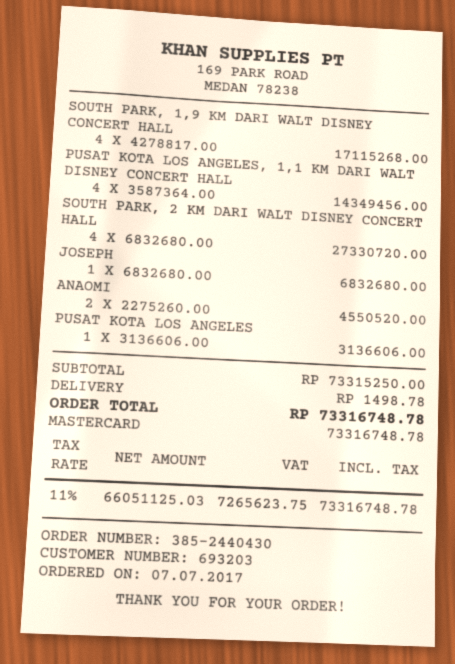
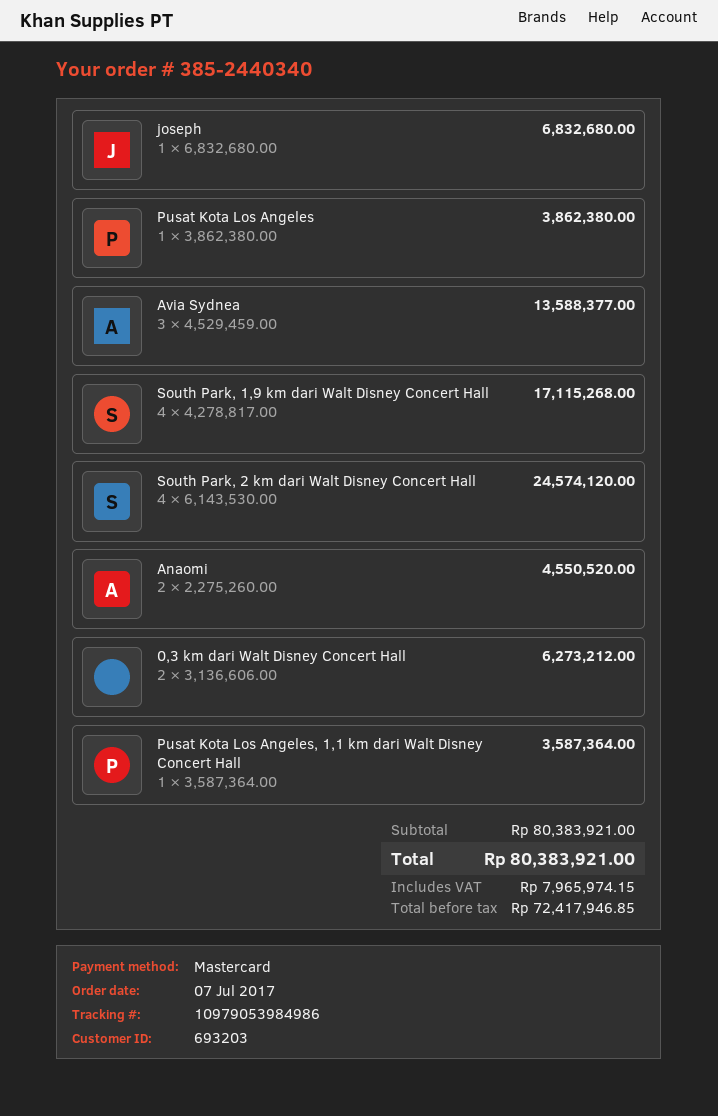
order number: 385-2440430 -> 385-2440340
PUSAT KOTA LOS ANGELES, 1,1 KM DARI WALT DISNEY CONCERT HALL: 4 x 3587364.00 = 14349456.00 -> 1 x 3587364.00 = 3587364.00
SOUTH PARK, 2 KM DARI WALT DISNEY CONCERT HALL: 4 x 6832680.00 = 27330720.00 -> 4 x 6143530.00 = 24574120.00
PUSAT KOTA LOS ANGELES: 1 x 3136606.00 = 3136606.00 -> 1 x 3862380.00 = 3862380.00
Avia Sydnea: none -> 3 x 4529459.00 = 13588377.00
0,3 km dari Walt Disney Concert Hall: none -> 2 x 3136606.00 = 6273212.00
subtotal: 73315250.00 -> 80383921.00
shipping: 1498.78 -> none
net: 66051125.03 -> 72417946.85
tax: 7265623.75 -> 7965974.15
total: 73316748.78 -> 80383921.00

